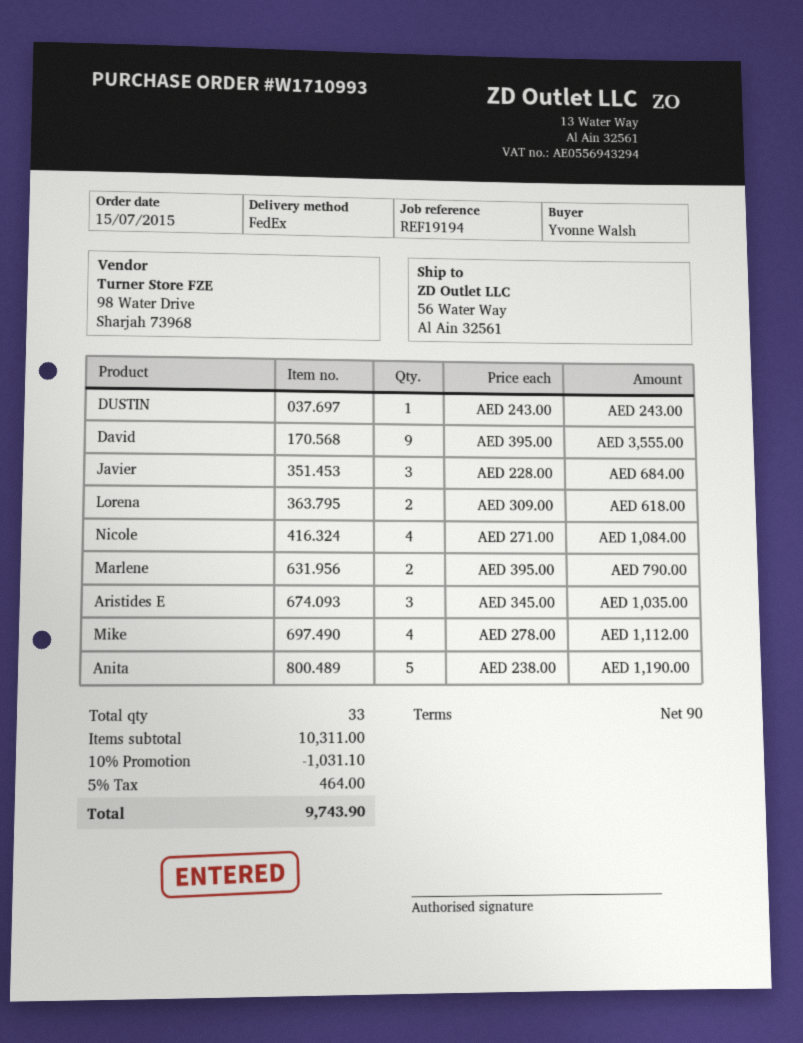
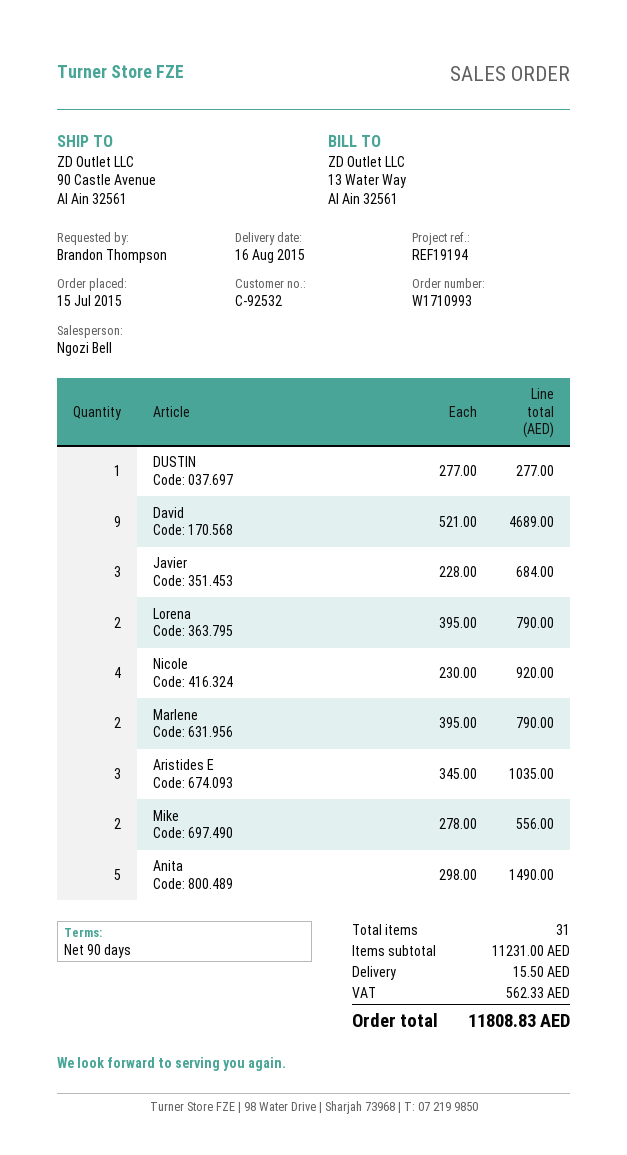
ordered by: Yvonne Walsh -> Brandon Thompson
ship to: 56 Water Way, Al Ain 32561 -> 90 Castle Avenue, Al Ain 32561
DUSTIN: 1 x 243.00 = 243.00 -> 1 x 277.00 = 277.00
David: 9 x 395.00 = 3555.00 -> 9 x 521.00 = 4689.00
Lorena: 2 x 309.00 = 618.00 -> 2 x 395.00 = 790.00
Nicole: 4 x 271.00 = 1084.00 -> 4 x 230.00 = 920.00
Mike: 4 x 278.00 = 1112.00 -> 2 x 278.00 = 556.00
Anita: 5 x 238.00 = 1190.00 -> 5 x 298.00 = 1490.00
total quantity: 33 -> 31
subtotal: 10311.00 -> 11231.00
discount: 10% = 1031.10 -> none
shipping: none -> 15.50
tax: 464.00 -> 562.33
total: 9743.90 -> 11808.83

